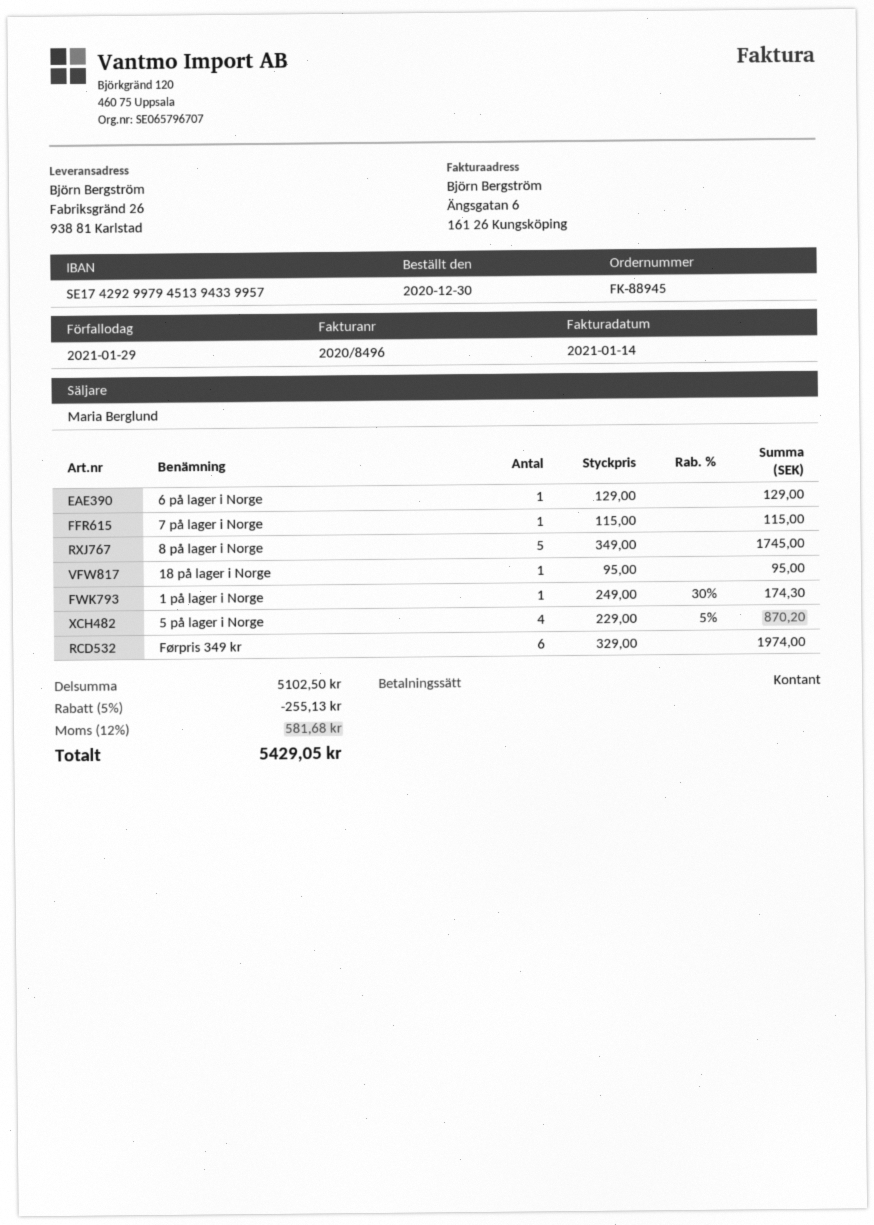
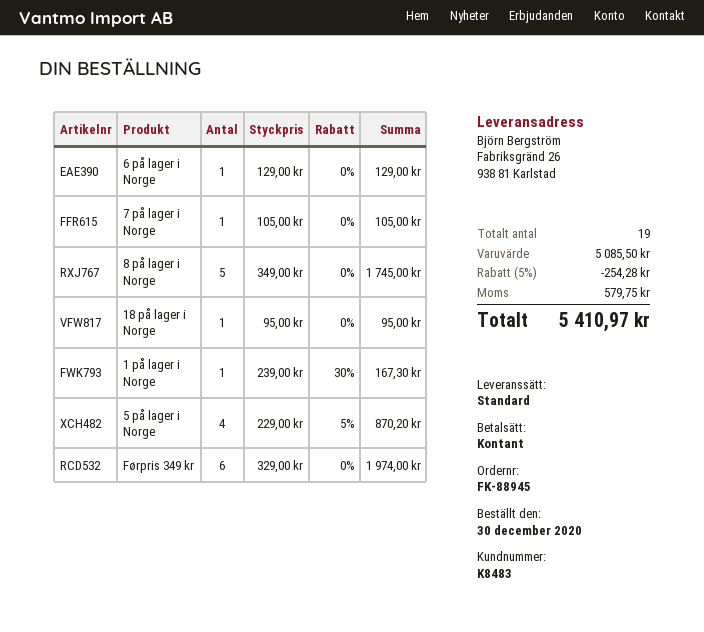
7 på lager i Norge: 1 x 115.00 = 115.00 -> 1 x 105.00 = 105.00
1 på lager i Norge: 1 x 249.00 - 30% = 174.30 -> 1 x 239.00 - 30% = 167.30
subtotal: 5102.50 -> 5085.50
discount: 5% = 255.13 -> 5% = 254.28
tax: 581.68 -> 579.75
total: 5429.05 -> 5410.97

